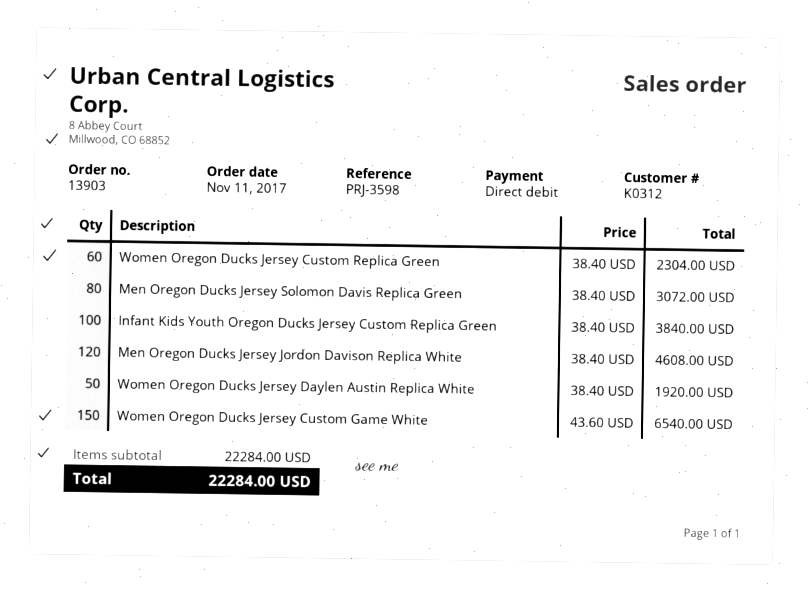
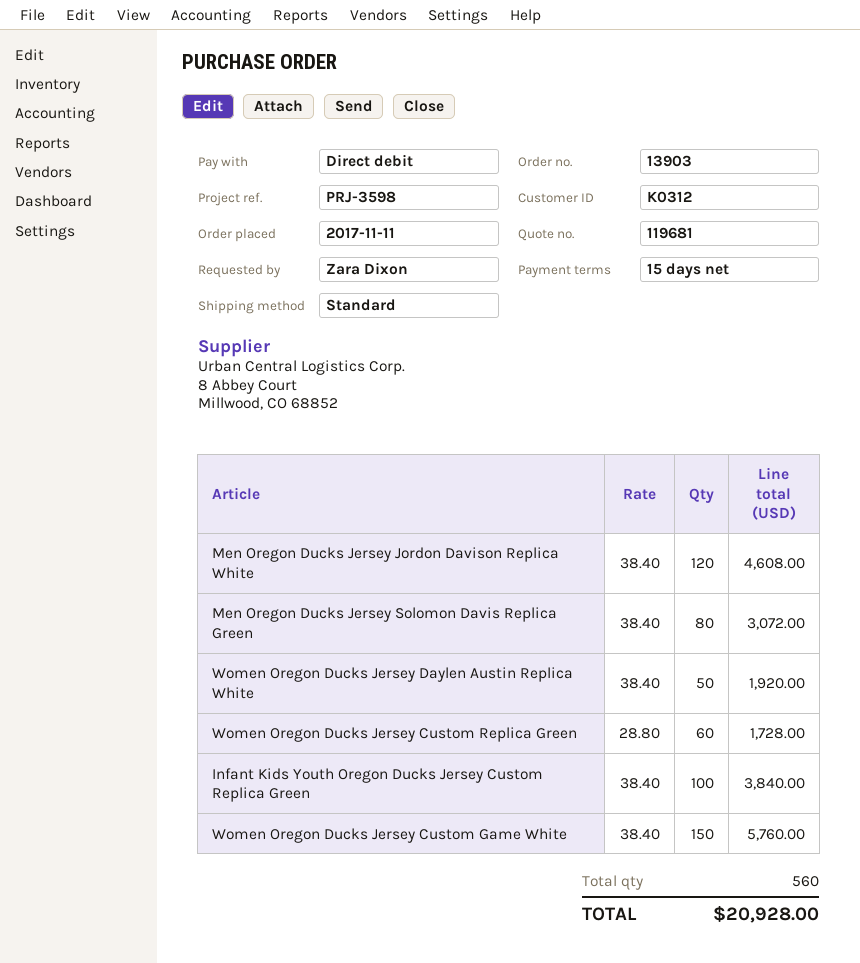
Women Oregon Ducks Jersey Custom Replica Green: 60 x 38.40 = 2304.00 -> 60 x 28.80 = 1728.00
Women Oregon Ducks Jersey Custom Game White: 150 x 43.60 = 6540.00 -> 150 x 38.40 = 5760.00
total: 22284.00 -> 20928.00

